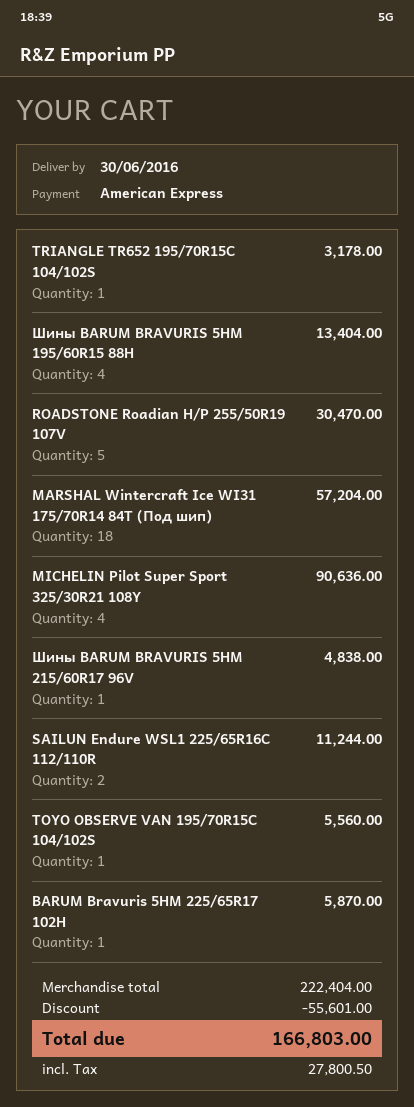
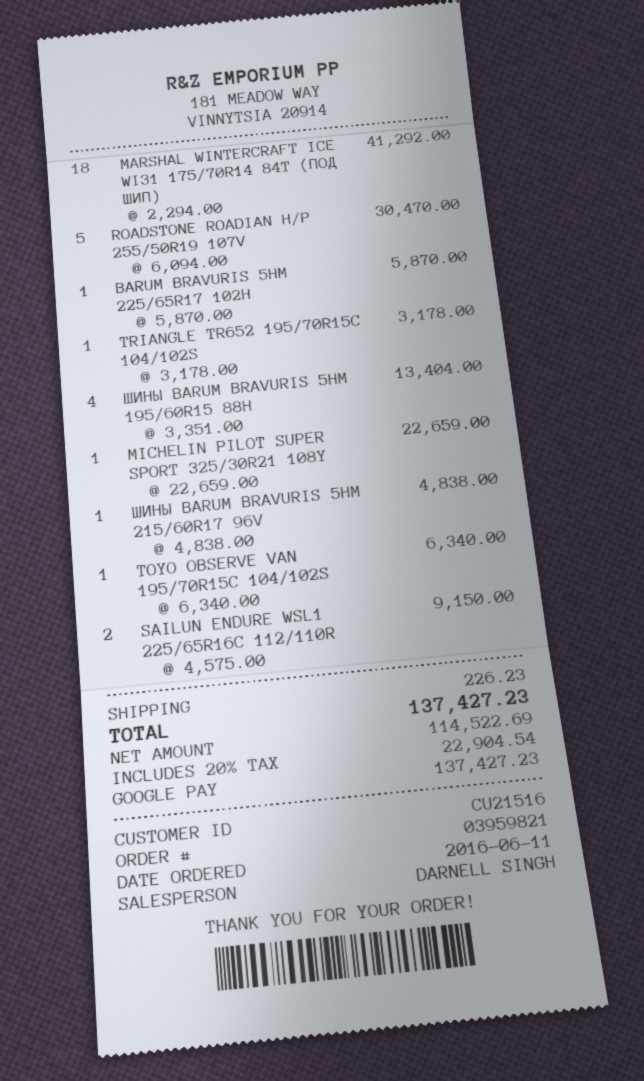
payment method: American Express -> Google Pay
MARSHAL Wintercraft Ice WI31 175/70R14 84T (Под шип): 18 for 57204.00 -> 18 for 41292.00
MICHELIN Pilot Super Sport 325/30R21 108Y: 4 for 90636.00 -> 1 for 22659.00
SAILUN Endure WSL1 225/65R16C 112/110R: 2 for 11244.00 -> 2 for 9150.00
TOYO OBSERVE VAN 195/70R15C 104/102S: 1 for 5560.00 -> 1 for 6340.00
discount: 55601.00 -> none
shipping: none -> 226.23
tax: 27800.50 -> 22904.54
total: 166803.00 -> 137427.23

